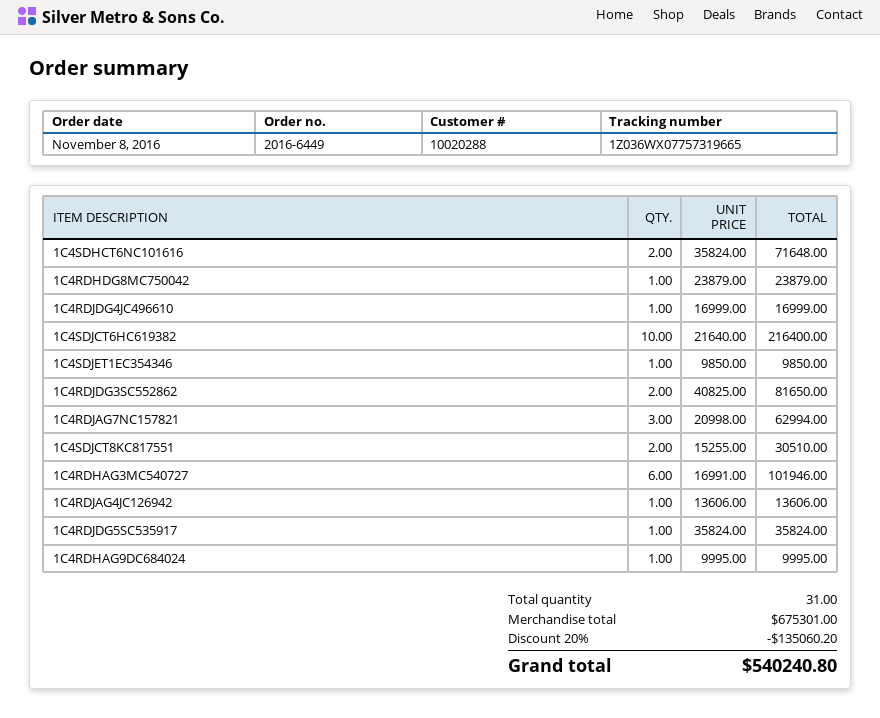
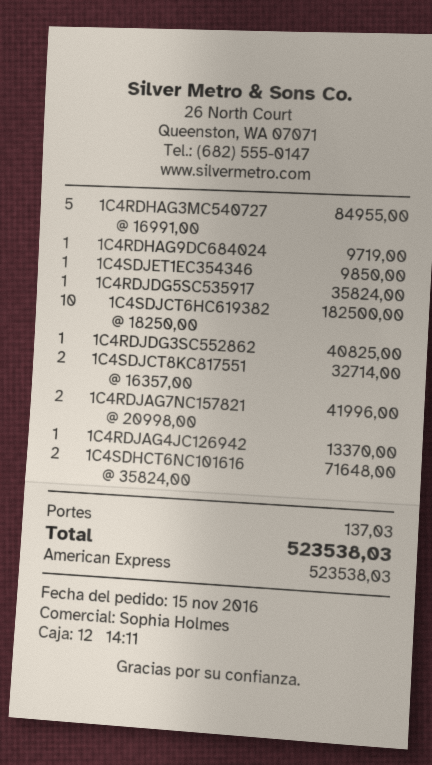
order date: 2016-11-08 -> 2016-11-15
1C4RDHDG8MC750042: 1 x 23879.00 = 23879.00 -> none
1C4RDJDG4JC496610: 1 x 16999.00 = 16999.00 -> none
1C4SDJCT6HC619382: 10 x 21640.00 = 216400.00 -> 10 x 18250.00 = 182500.00
1C4RDJDG3SC552862: 2 x 40825.00 = 81650.00 -> 1 x 40825.00 = 40825.00
1C4RDJAG7NC157821: 3 x 20998.00 = 62994.00 -> 2 x 20998.00 = 41996.00
1C4SDJCT8KC817551: 2 x 15255.00 = 30510.00 -> 2 x 16357.00 = 32714.00
1C4RDHAG3MC540727: 6 x 16991.00 = 101946.00 -> 5 x 16991.00 = 84955.00
1C4RDJAG4JC126942: 1 x 13606.00 = 13606.00 -> 1 x 13370.00 = 13370.00
1C4RDHAG9DC684024: 1 x 9995.00 = 9995.00 -> 1 x 9719.00 = 9719.00
discount: 20% = 135060.20 -> none
shipping: none -> 137.03
total: 540240.80 -> 523538.03

